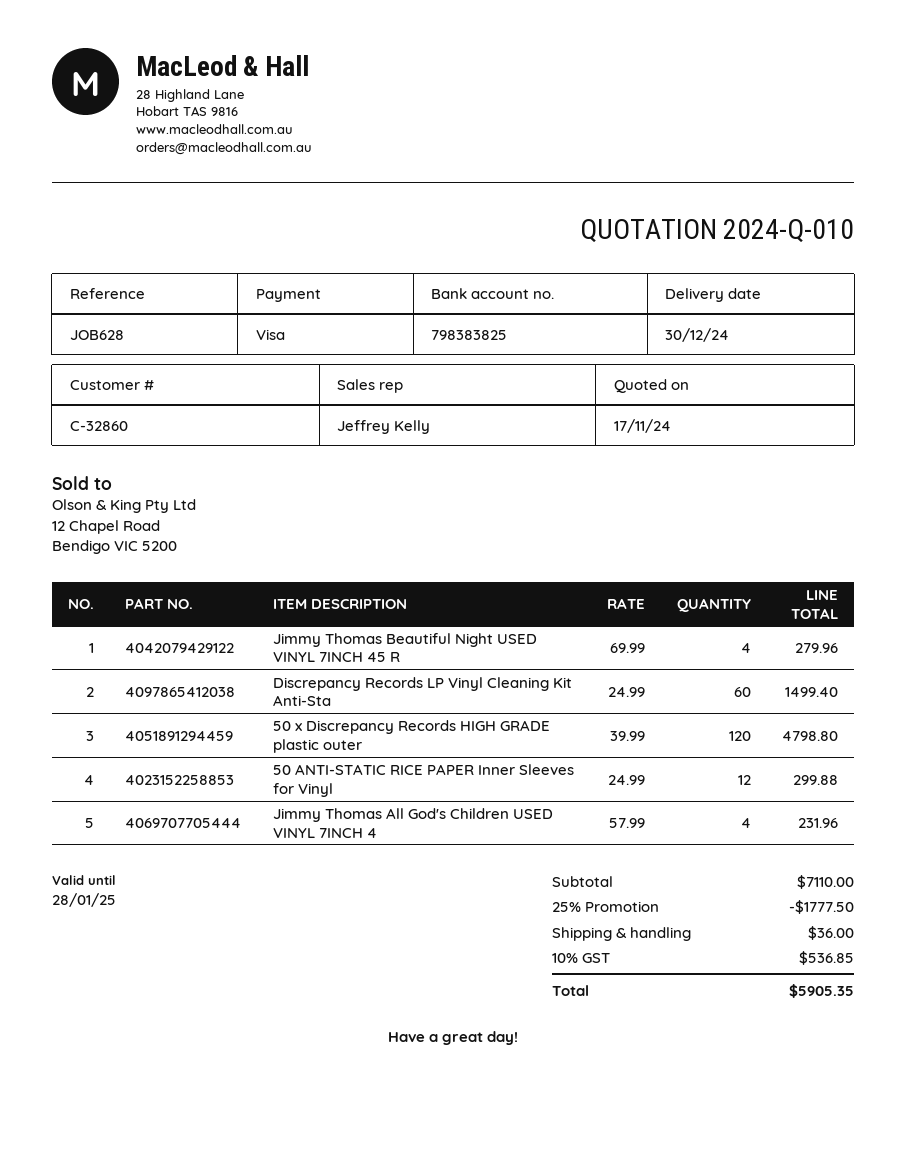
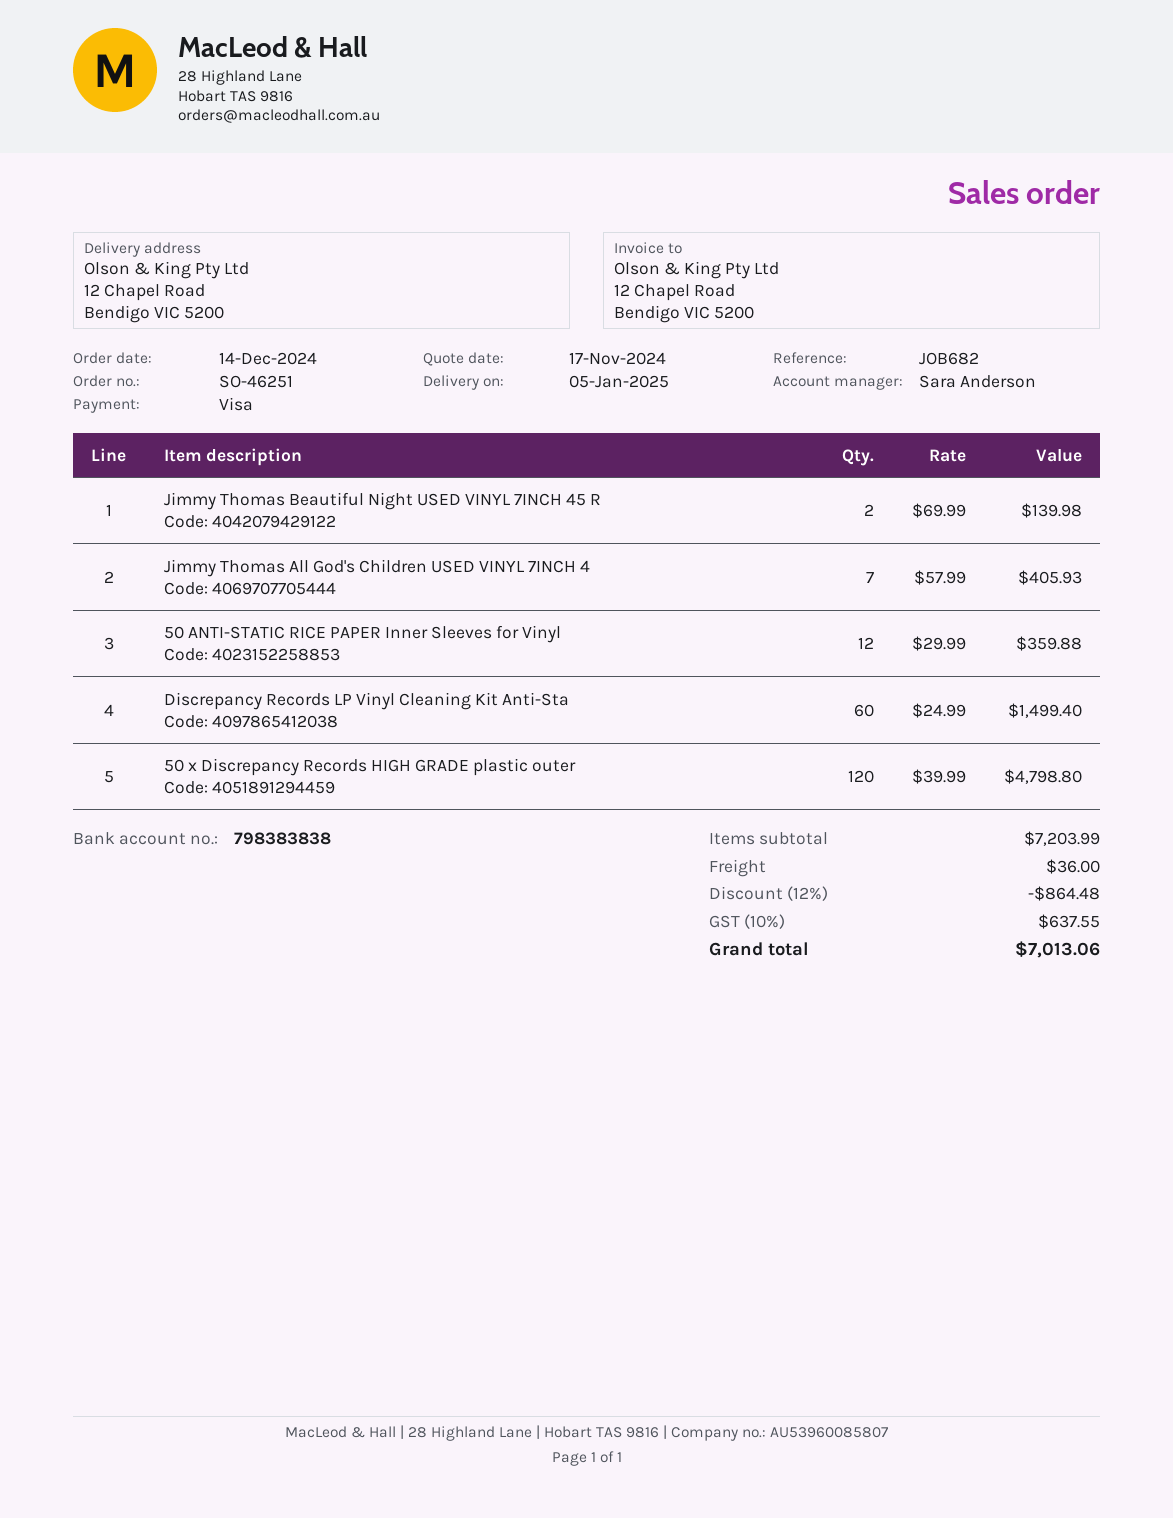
delivery date: 2024-12-30 -> 2025-01-05
reference: JOB628 -> JOB682
sales rep: Jeffrey Kelly -> Sara Anderson
bank account: 798383825 -> 798383838
Jimmy Thomas Beautiful Night USED VINYL 7INCH 45 R: 4 x 69.99 = 279.96 -> 2 x 69.99 = 139.98
50 ANTI-STATIC RICE PAPER Inner Sleeves for Vinyl: 12 x 24.99 = 299.88 -> 12 x 29.99 = 359.88
Jimmy Thomas All God's Children USED VINYL 7INCH 4: 4 x 57.99 = 231.96 -> 7 x 57.99 = 405.93
subtotal: 7110.00 -> 7203.99
discount: 25% = 1777.50 -> 12% = 864.48
tax: 10% = 536.85 -> 10% = 637.55
total: 5905.35 -> 7013.06

